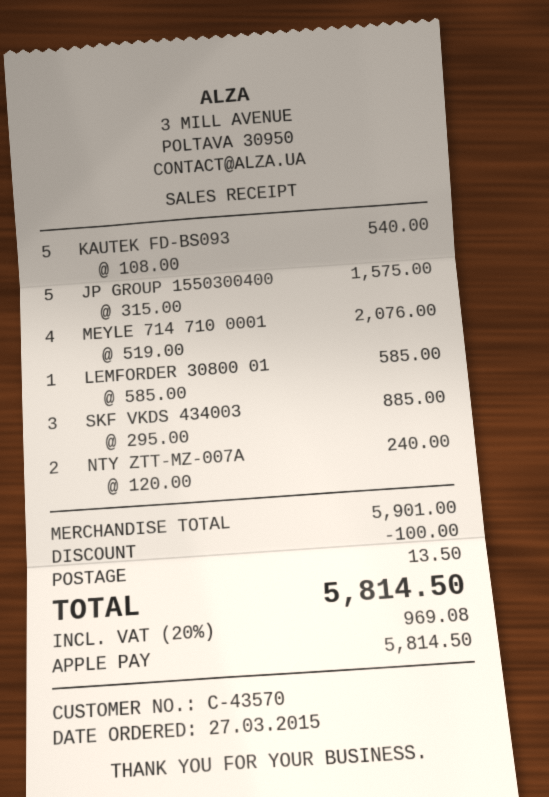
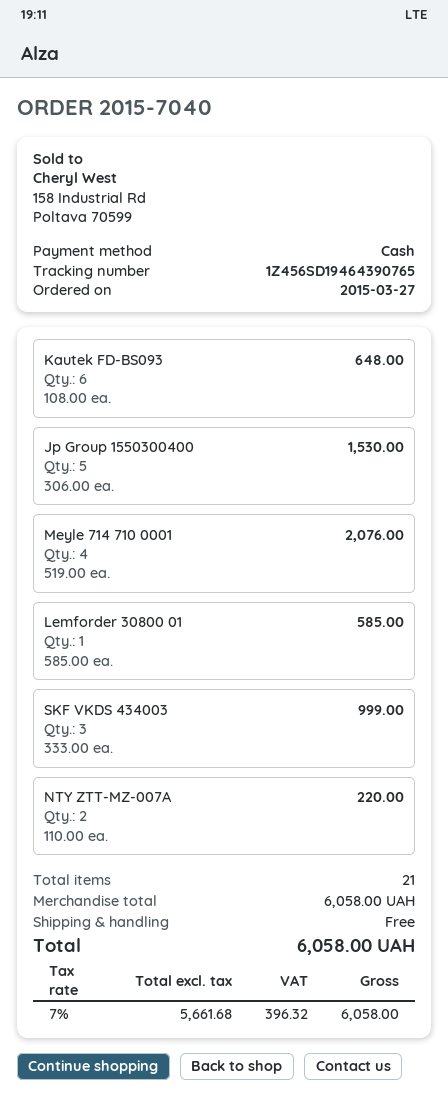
payment method: Apple Pay -> cash
KAUTEK FD-BS093: 5 x 108.00 = 540.00 -> 6 x 108.00 = 648.00
JP GROUP 1550300400: 5 x 315.00 = 1575.00 -> 5 x 306.00 = 1530.00
SKF VKDS 434003: 3 x 295.00 = 885.00 -> 3 x 333.00 = 999.00
NTY ZTT-MZ-007A: 2 x 120.00 = 240.00 -> 2 x 110.00 = 220.00
subtotal: 5901.00 -> 6058.00
discount: 100.00 -> none
shipping: 13.50 -> 0.00
tax: 20% = 969.08 -> 7% = 396.32
total: 5814.50 -> 6058.00

